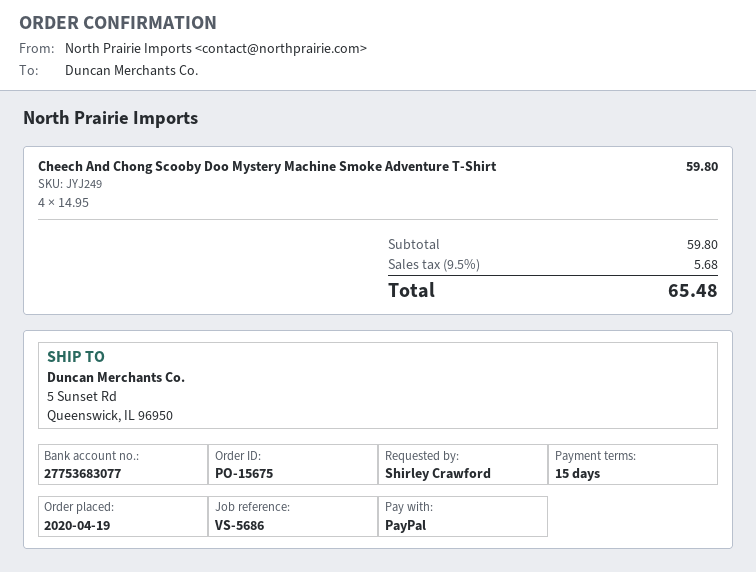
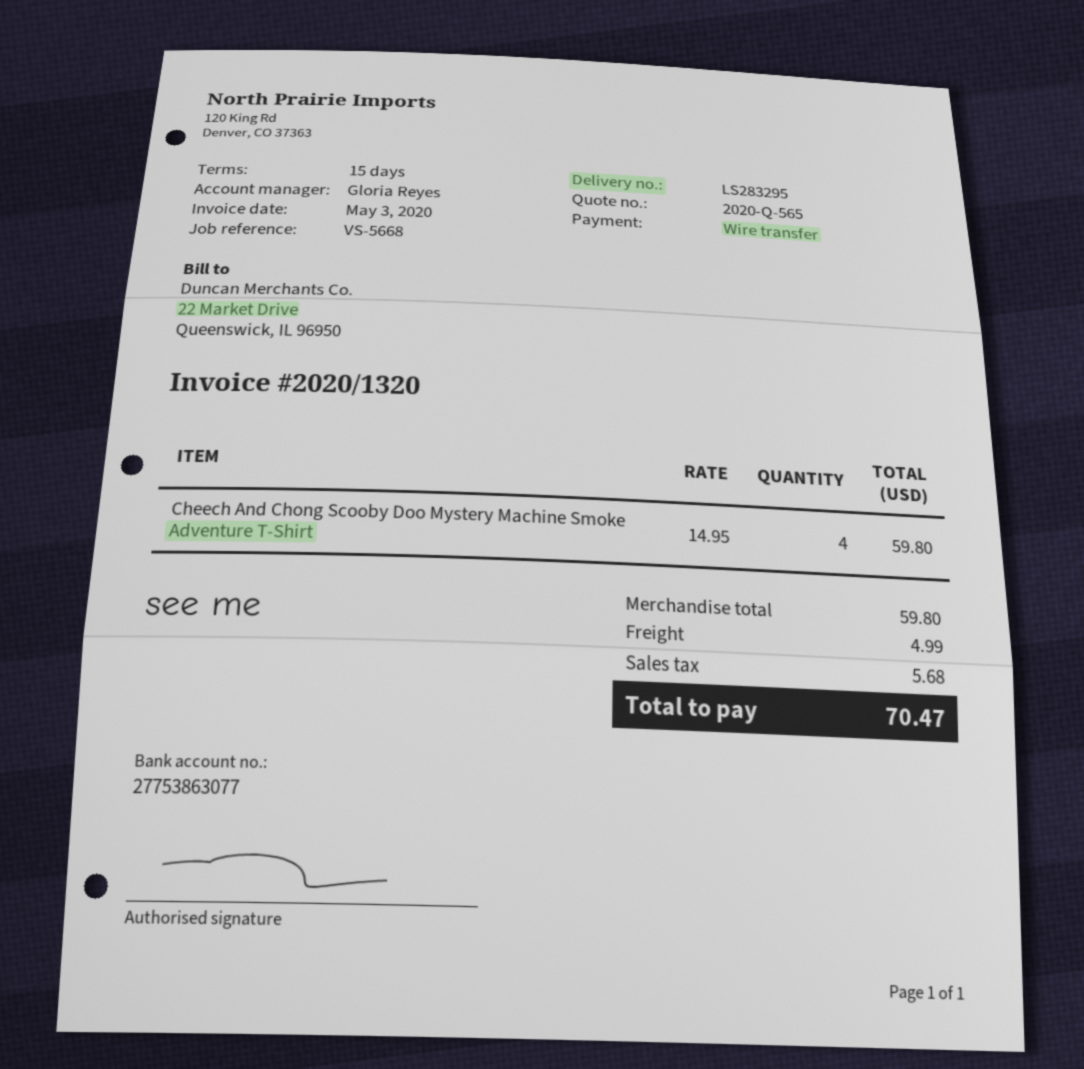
reference: VS-5686 -> VS-5668
payment method: PayPal -> bank transfer
bank account: 27753683077 -> 27753863077
shipping: none -> 4.99
total: 65.48 -> 70.47

